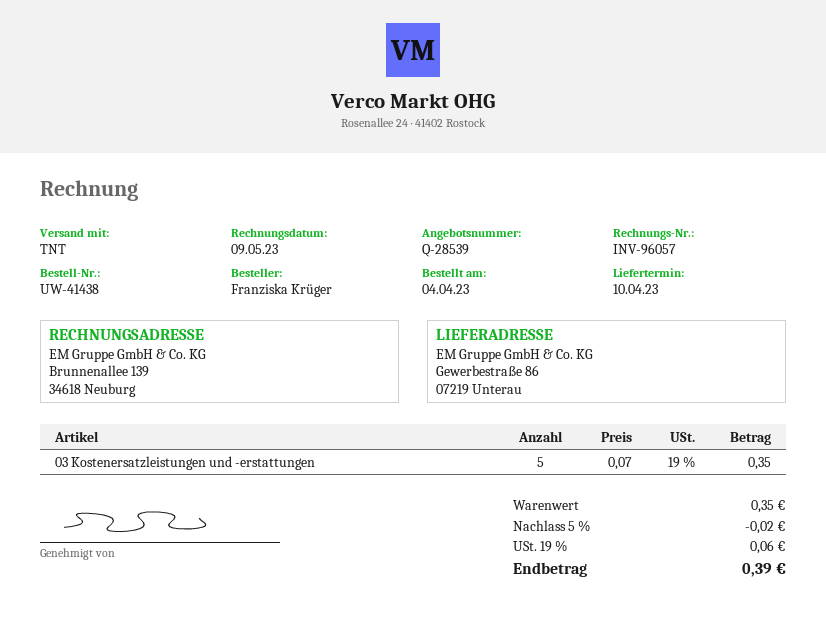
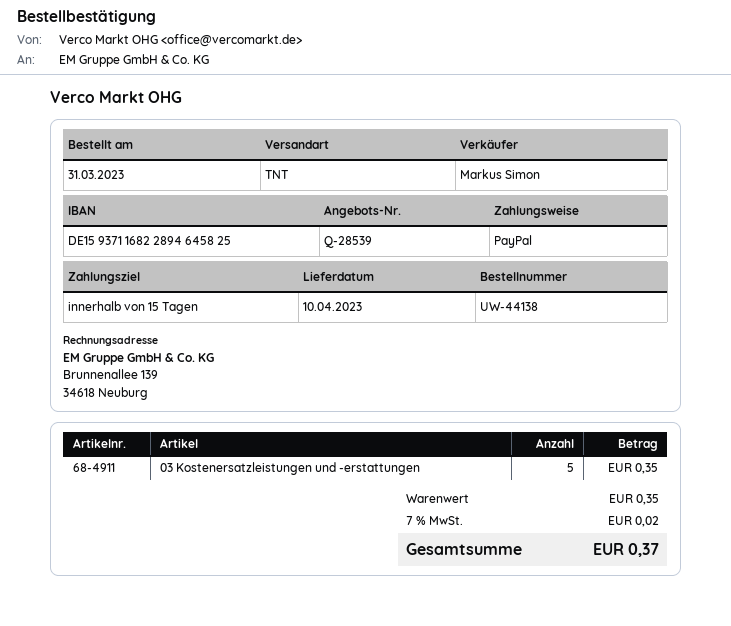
order number: UW-41438 -> UW-44138
order date: 2023-04-04 -> 2023-03-31
discount: 5% = 0.02 -> none
tax: 19% = 0.06 -> 7% = 0.02
total: 0.39 -> 0.37

